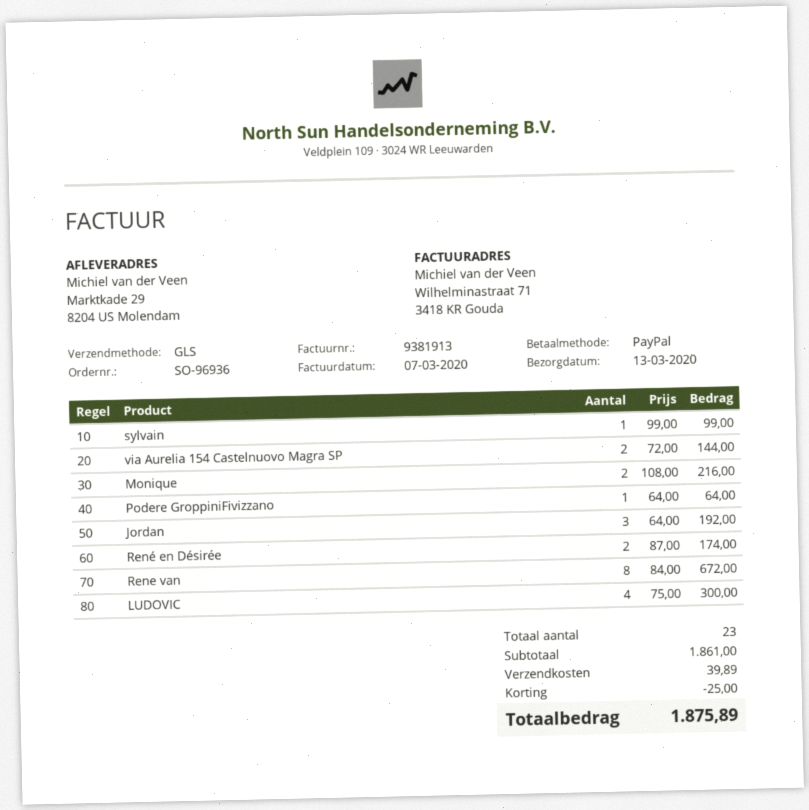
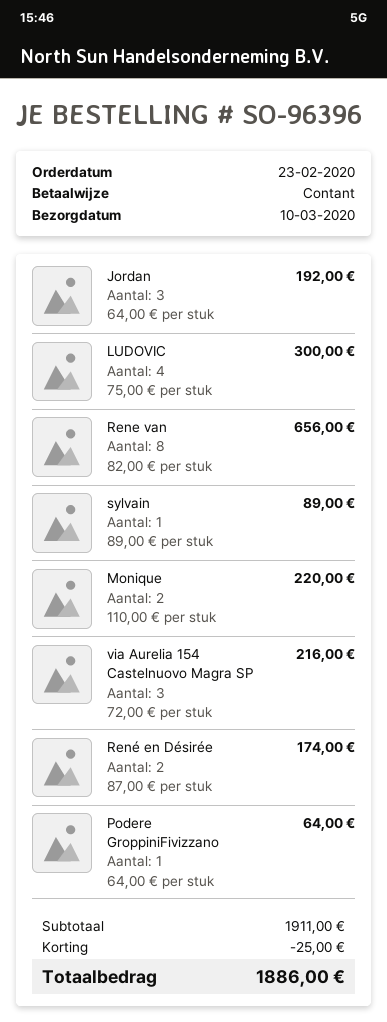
order number: SO-96936 -> SO-96396
delivery date: 2020-03-13 -> 2020-03-10
payment method: PayPal -> cash
sylvain: 1 x 99.00 = 99.00 -> 1 x 89.00 = 89.00
via Aurelia 154 Castelnuovo Magra SP: 2 x 72.00 = 144.00 -> 3 x 72.00 = 216.00
Monique: 2 x 108.00 = 216.00 -> 2 x 110.00 = 220.00
Rene van: 8 x 84.00 = 672.00 -> 8 x 82.00 = 656.00
subtotal: 1861.00 -> 1911.00
shipping: 39.89 -> none
total: 1875.89 -> 1886.00

